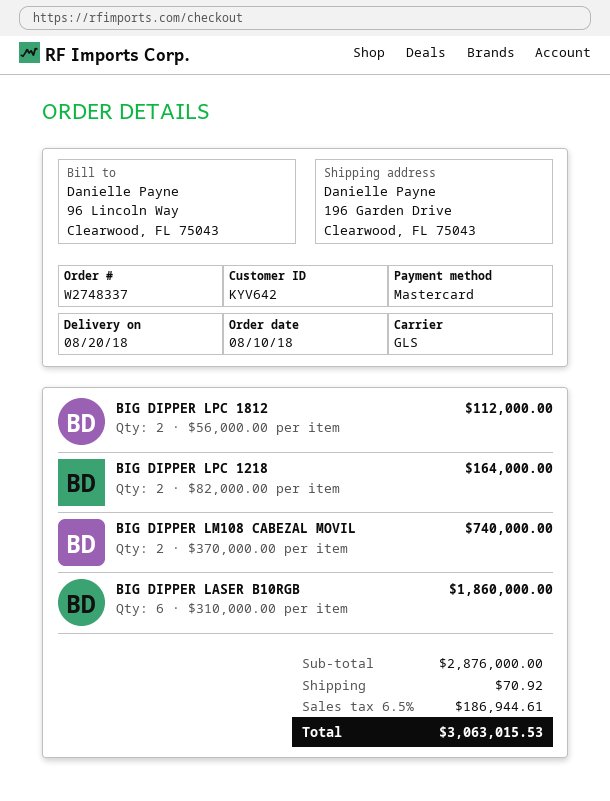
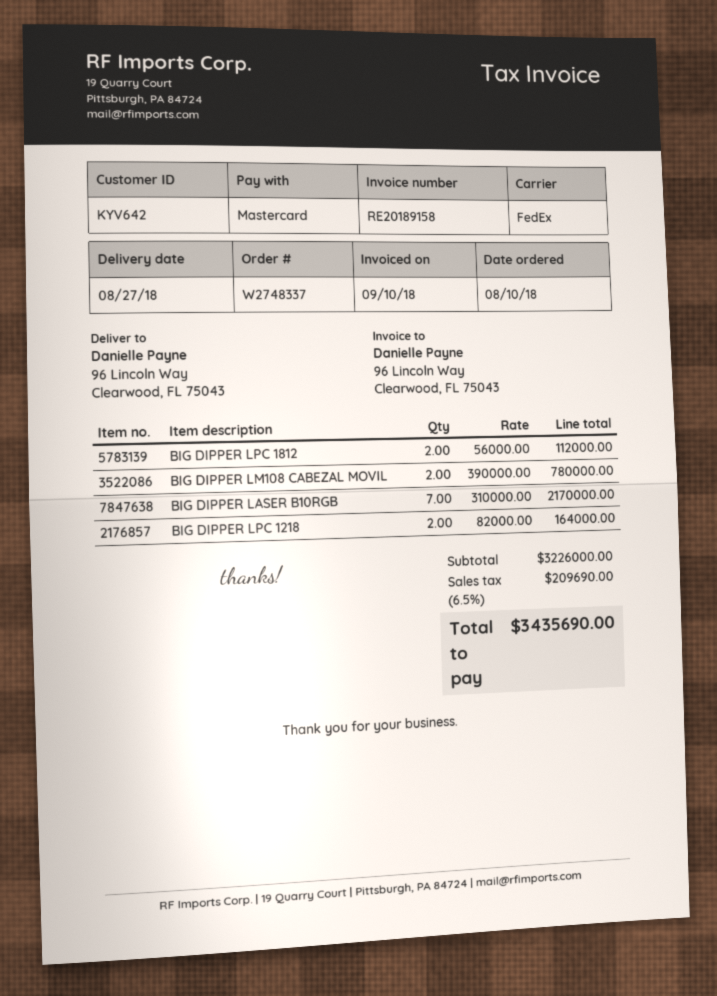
delivery date: 2018-08-20 -> 2018-08-27
shipping method: GLS -> FedEx
ship to: 196 Garden Drive, Clearwood, FL 75043 -> 96 Lincoln Way, Clearwood, FL 75043
BIG DIPPER LM108 CABEZAL MOVIL: 2 x 370000.00 = 740000.00 -> 2 x 390000.00 = 780000.00
BIG DIPPER LASER B10RGB: 6 x 310000.00 = 1860000.00 -> 7 x 310000.00 = 2170000.00
subtotal: 2876000.00 -> 3226000.00
shipping: 70.92 -> none
tax: 6.5% = 186944.61 -> 6.5% = 209690.00
total: 3063015.53 -> 3435690.00

